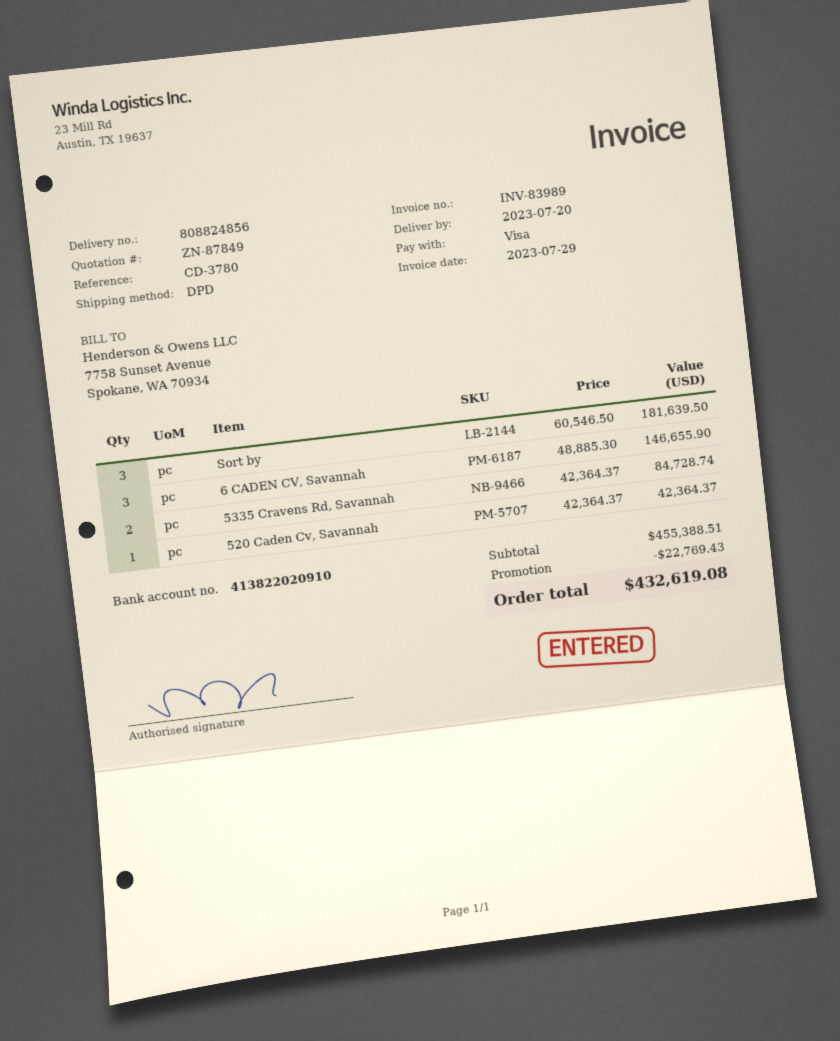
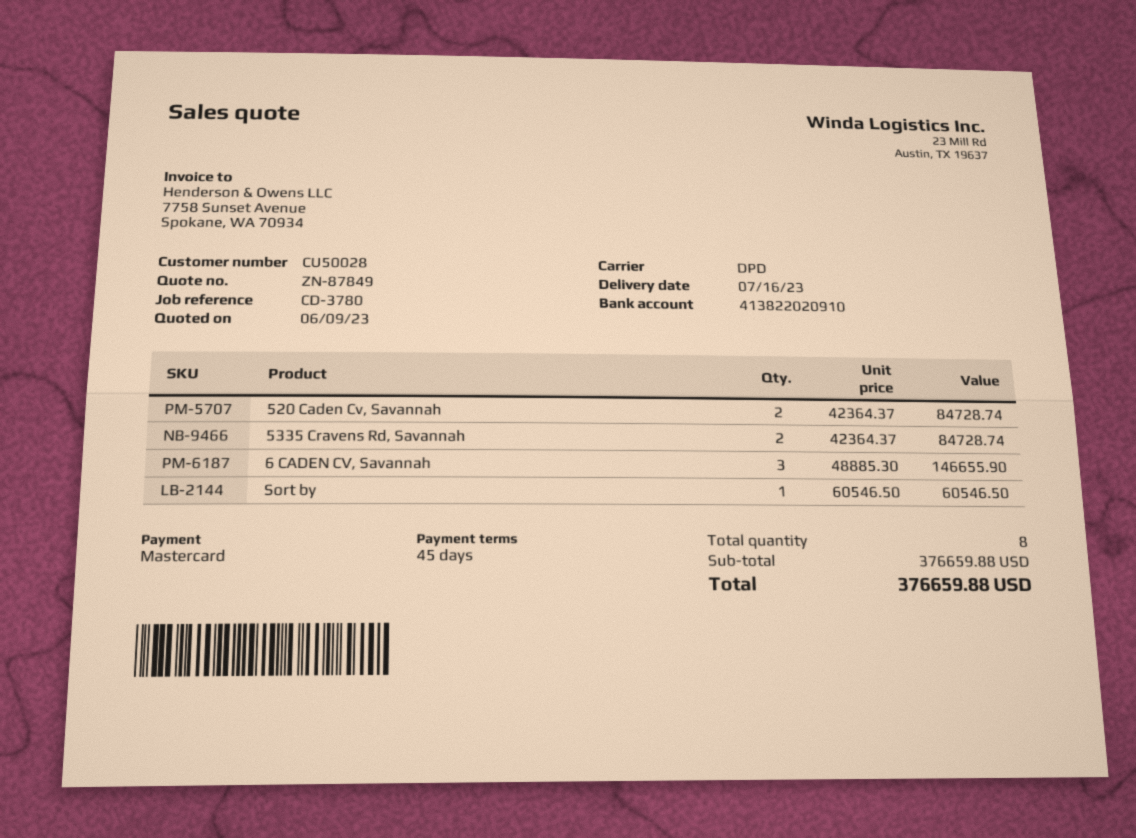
delivery date: 2023-07-20 -> 2023-07-16
payment method: Visa -> Mastercard
Sort by: 3 x 60546.50 = 181639.50 -> 1 x 60546.50 = 60546.50
520 Caden Cv, Savannah: 1 x 42364.37 = 42364.37 -> 2 x 42364.37 = 84728.74
subtotal: 455388.51 -> 376659.88
discount: 22769.43 -> none
total: 432619.08 -> 376659.88

